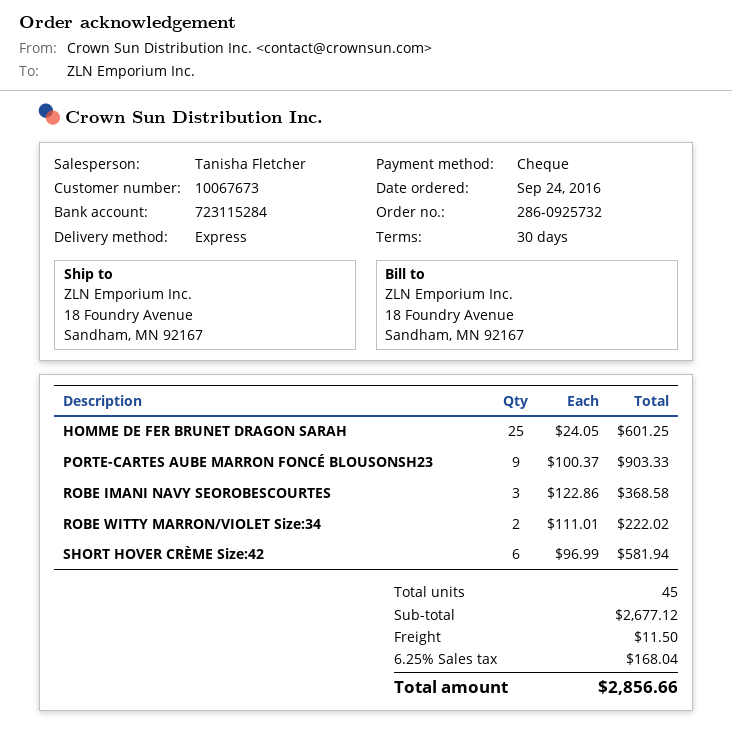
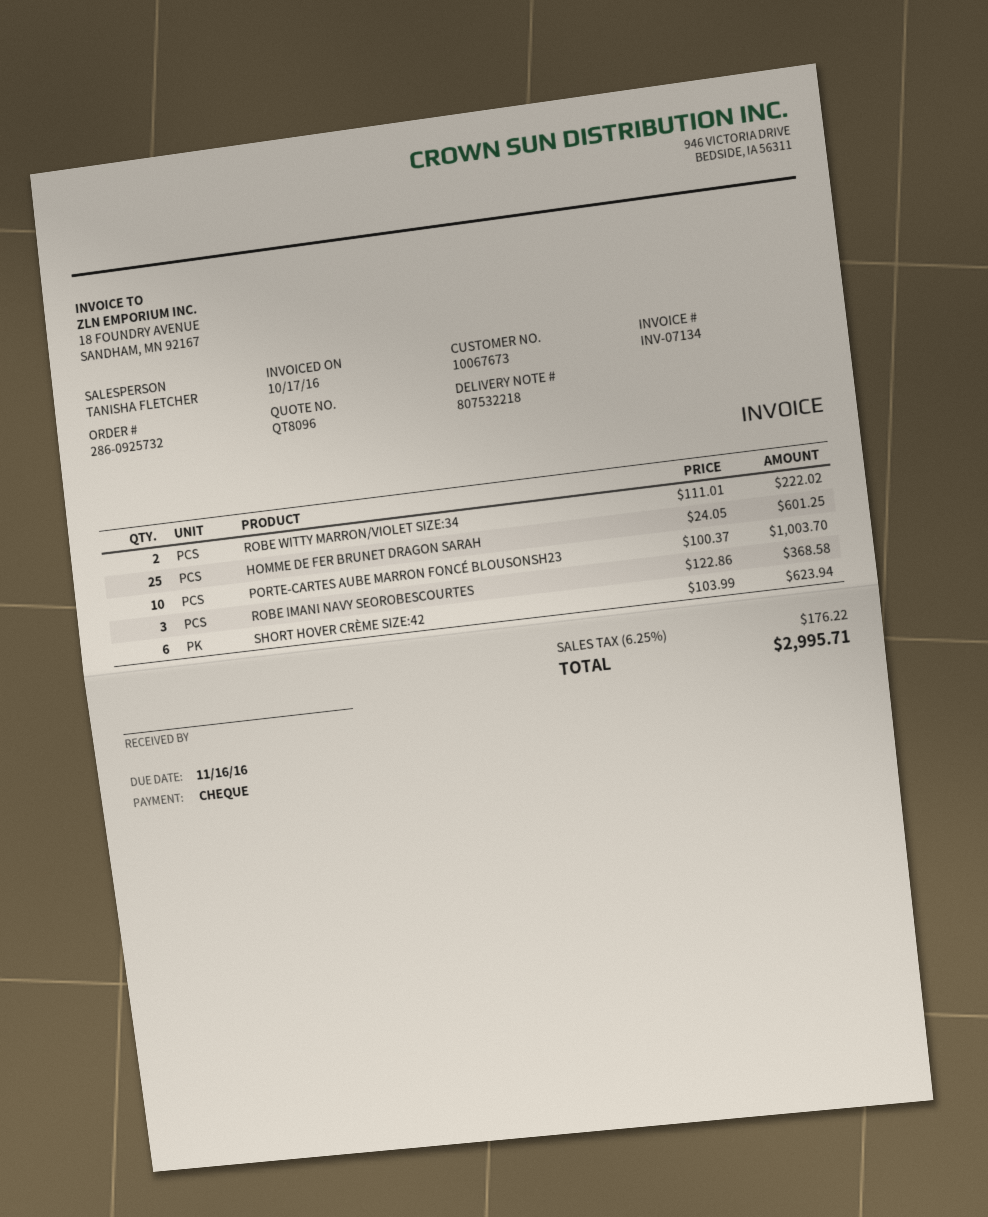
PORTE-CARTES AUBE MARRON FONCÉ BLOUSONSH23: 9 x 100.37 = 903.33 -> 10 x 100.37 = 1003.70
SHORT HOVER CRÈME Size:42: 6 x 96.99 = 581.94 -> 6 x 103.99 = 623.94
shipping: 11.50 -> none
tax: 6.25% = 168.04 -> 6.25% = 176.22
total: 2856.66 -> 2995.71

